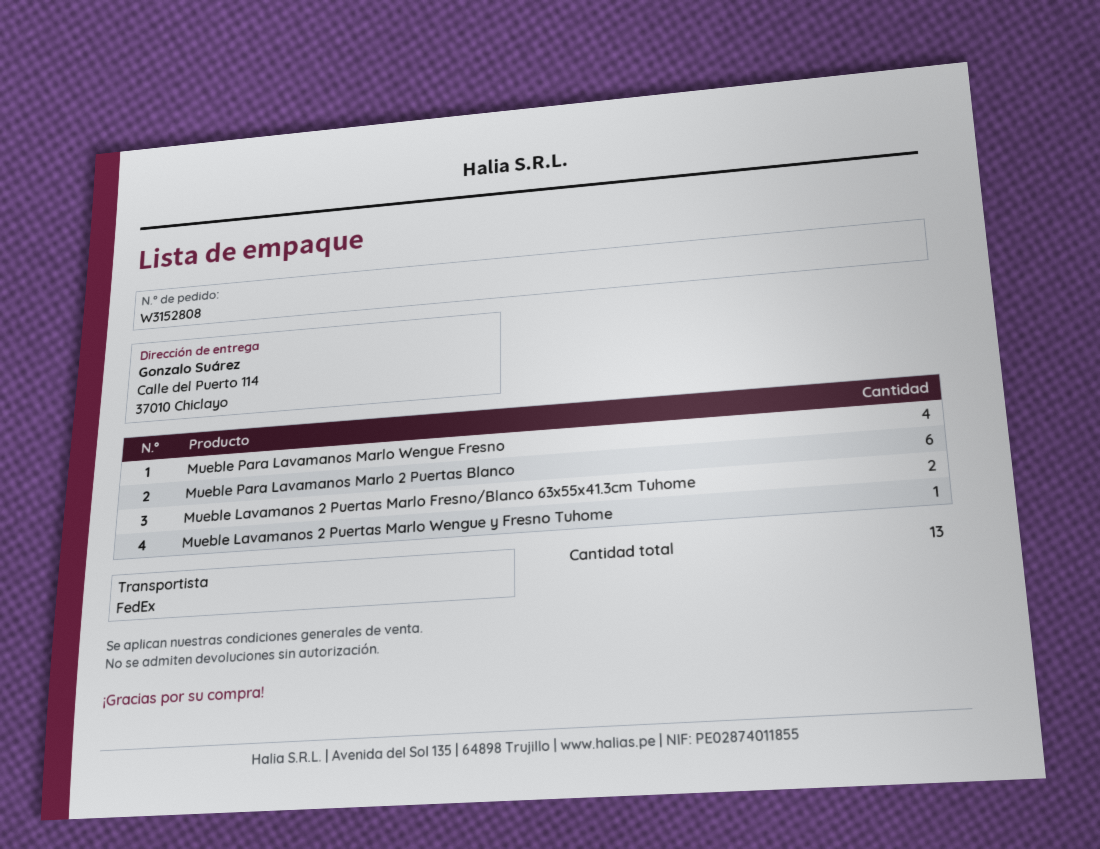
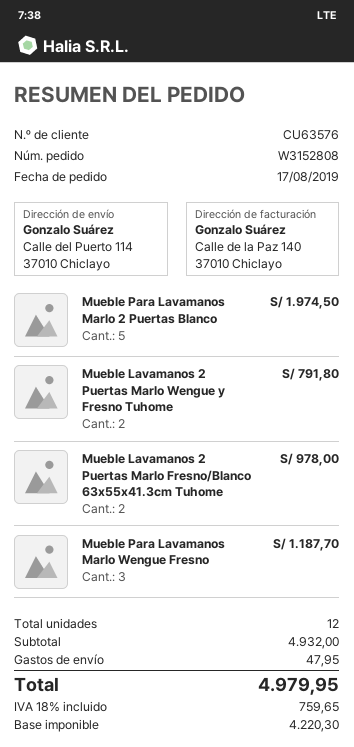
Mueble Para Lavamanos Marlo Wengue Fresno: 4 -> 3
Mueble Para Lavamanos Marlo 2 Puertas Blanco: 6 -> 5
Mueble Lavamanos 2 Puertas Marlo Wengue y Fresno Tuhome: 1 -> 2
total quantity: 13 -> 12

